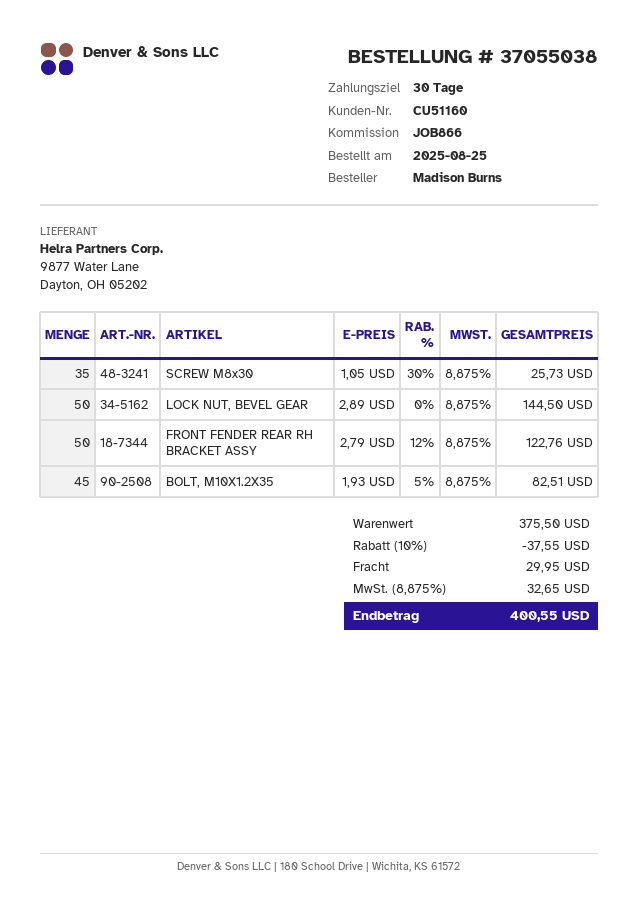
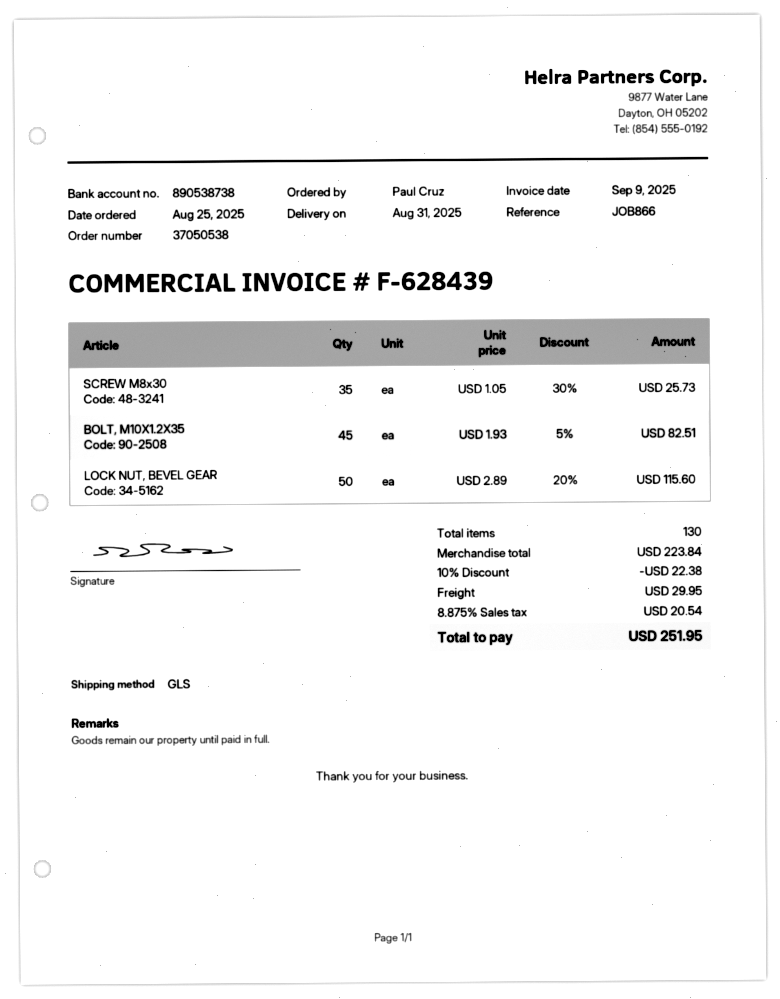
order number: 37055038 -> 37050538
ordered by: Madison Burns -> Paul Cruz
LOCK NUT, BEVEL GEAR: 50 x 2.89 = 144.50 -> 50 x 2.89 - 20% = 115.60
FRONT FENDER REAR RH BRACKET ASSY: 50 x 2.79 - 12% = 122.76 -> none
subtotal: 375.50 -> 223.84
discount: 10% = 37.55 -> 10% = 22.38
tax: 8.875% = 32.65 -> 8.875% = 20.54
total: 400.55 -> 251.95

